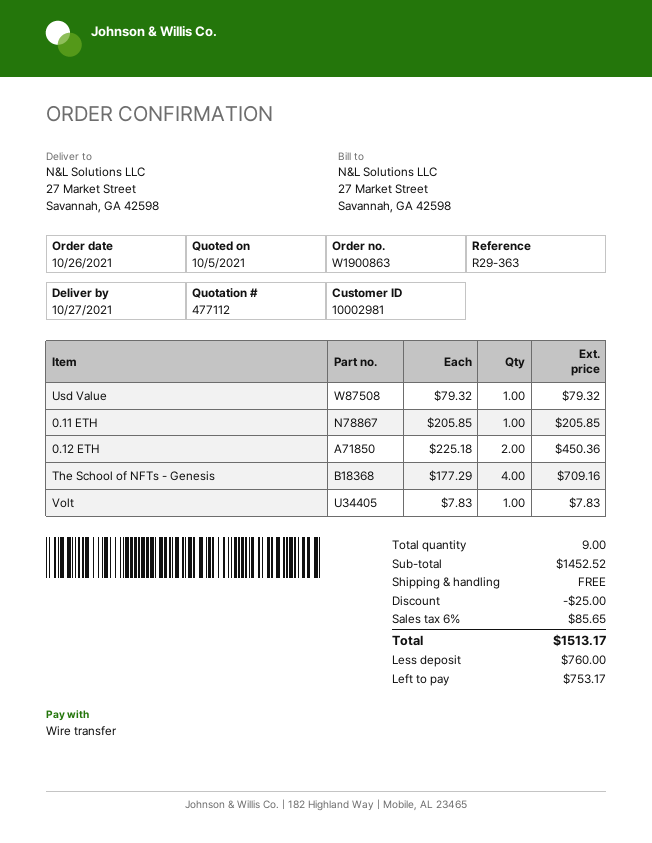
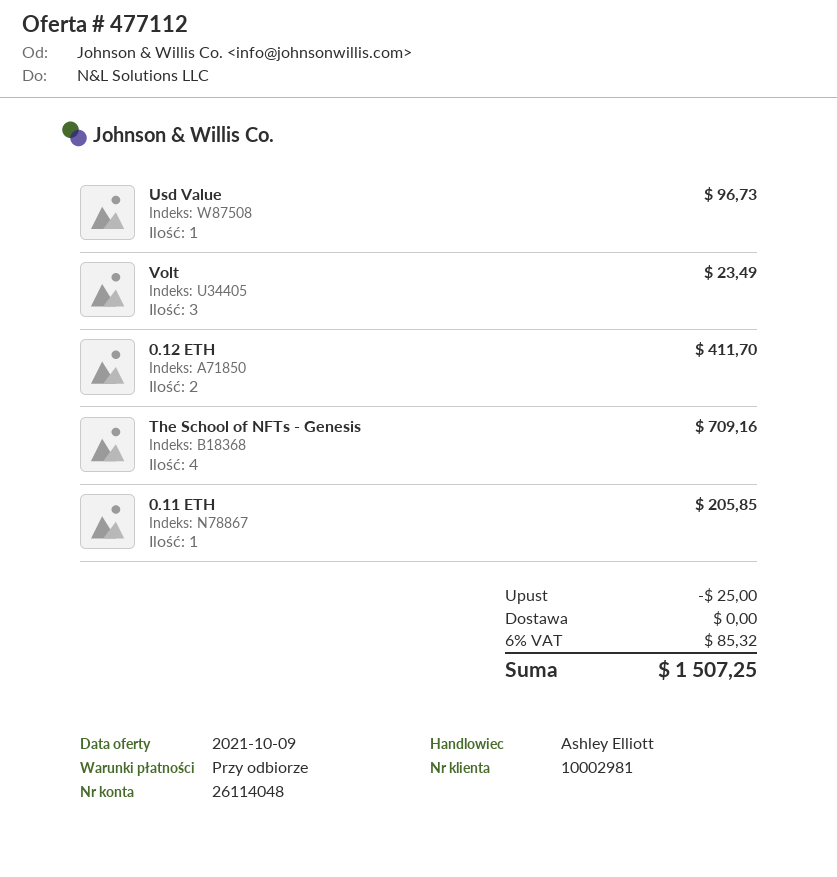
quote date: 2021-10-05 -> 2021-10-09
Usd Value: 1 for 79.32 -> 1 for 96.73
0.12 ETH: 2 for 450.36 -> 2 for 411.70
Volt: 1 for 7.83 -> 3 for 23.49
tax: 6% = 85.65 -> 6% = 85.32
total: 1513.17 -> 1507.25

